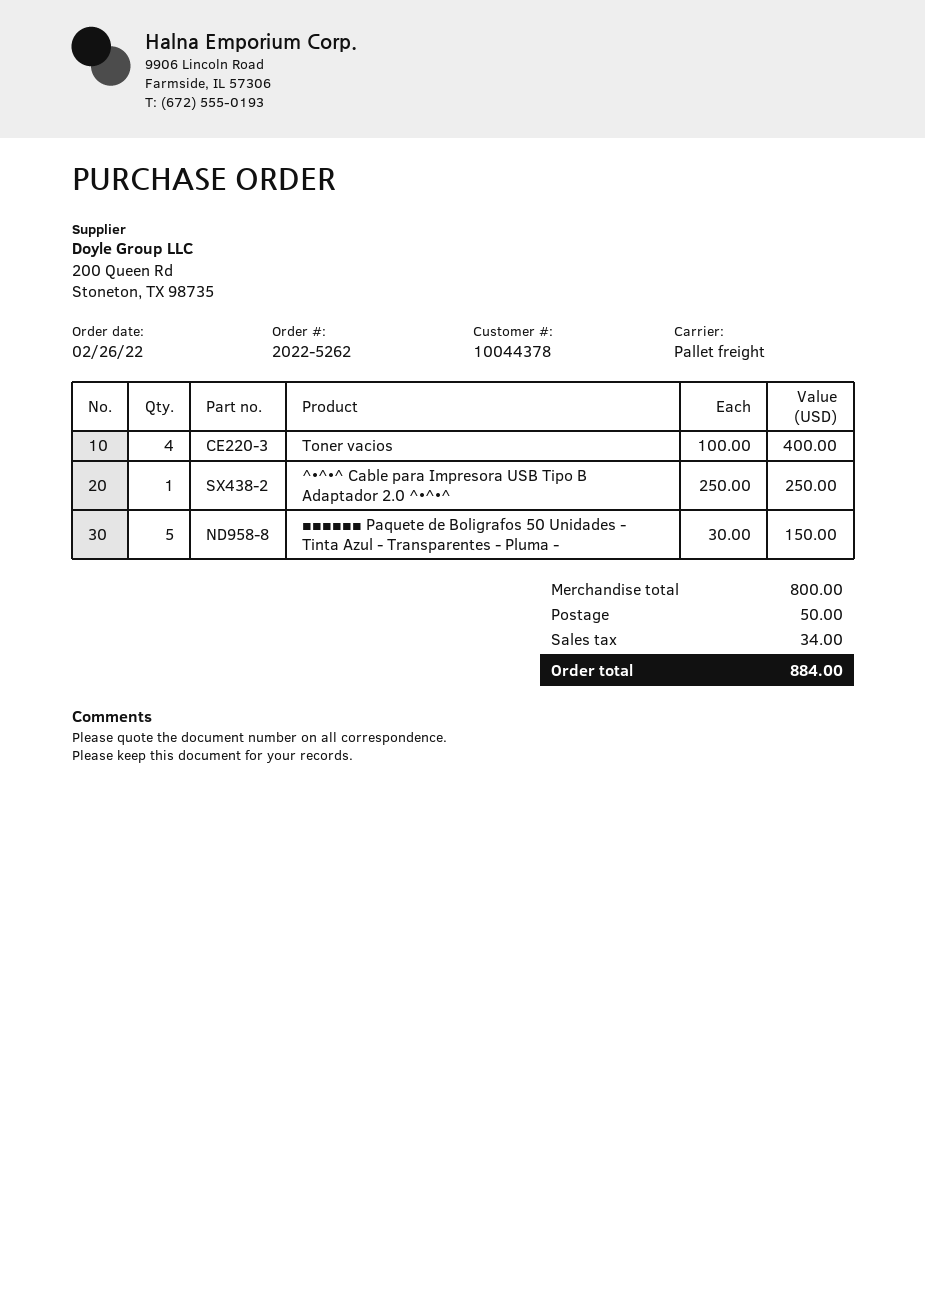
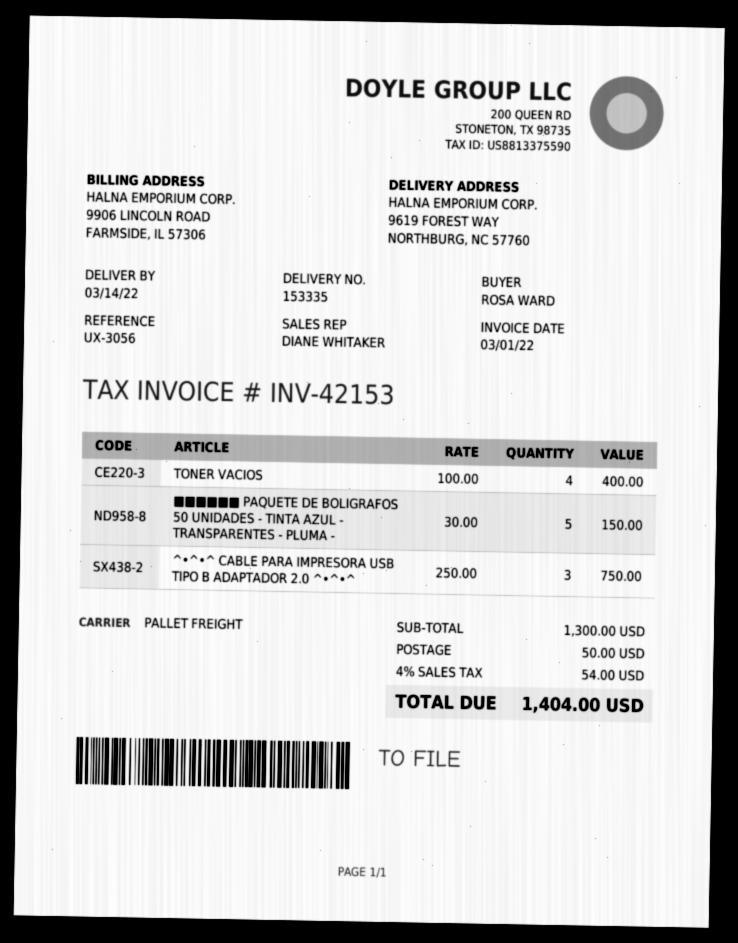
^•^•^ Cable para Impresora USB Tipo B Adaptador 2.0 ^•^•^: 1 x 250.00 = 250.00 -> 3 x 250.00 = 750.00
subtotal: 800.00 -> 1300.00
tax: 34.00 -> 54.00
total: 884.00 -> 1404.00

